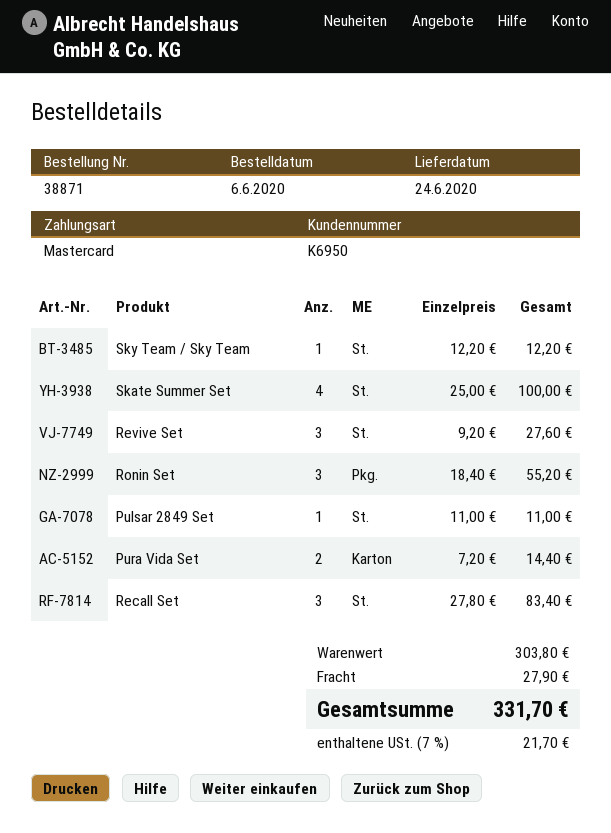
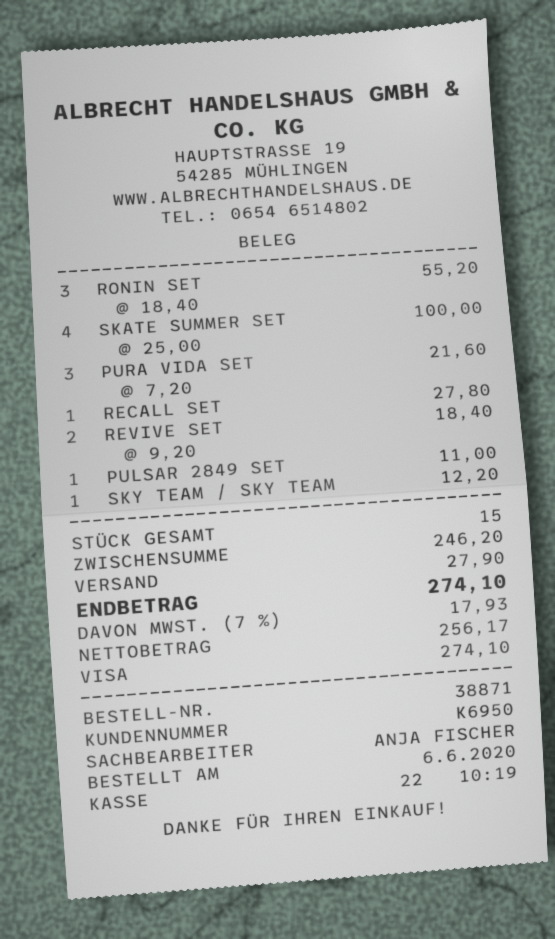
payment method: Mastercard -> Visa
Revive Set: 3 x 9.20 = 27.60 -> 2 x 9.20 = 18.40
Pura Vida Set: 2 x 7.20 = 14.40 -> 3 x 7.20 = 21.60
Recall Set: 3 x 27.80 = 83.40 -> 1 x 27.80 = 27.80
subtotal: 303.80 -> 246.20
tax: 7% = 21.70 -> 7% = 17.93
total: 331.70 -> 274.10

